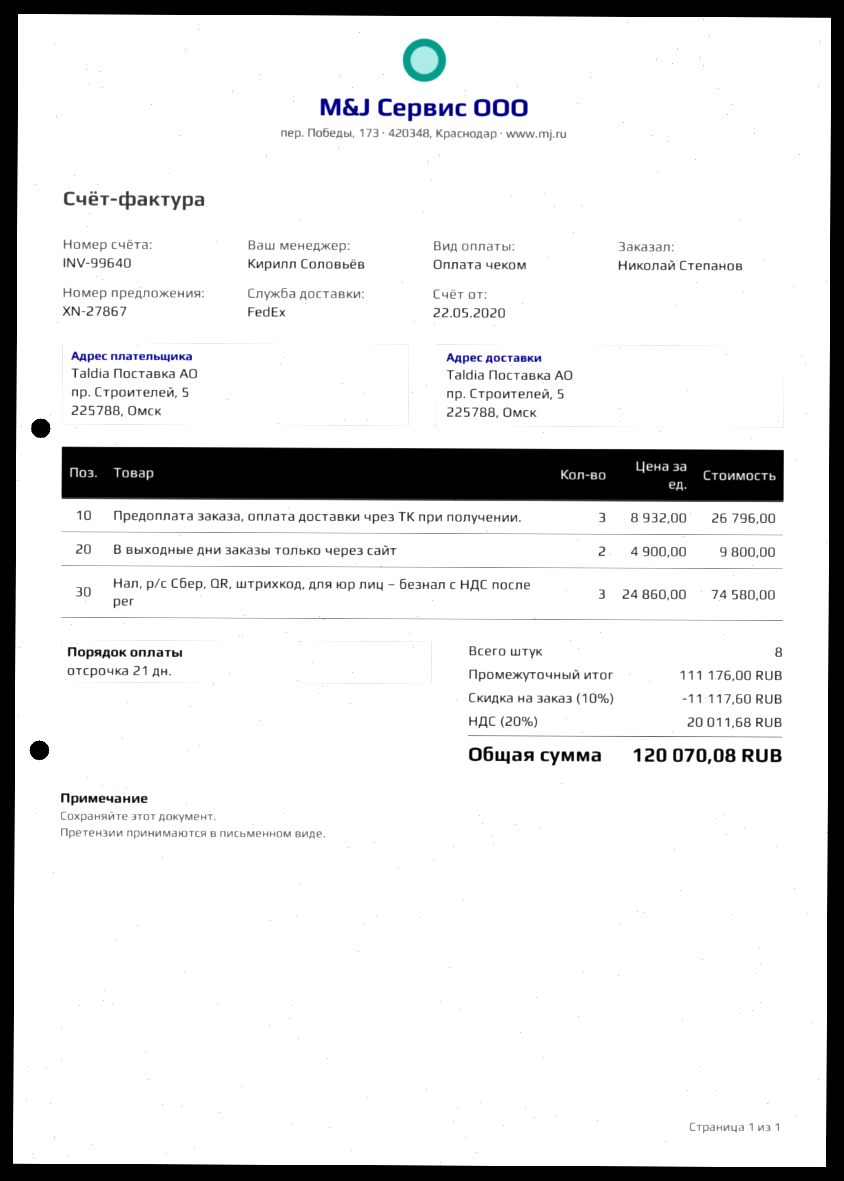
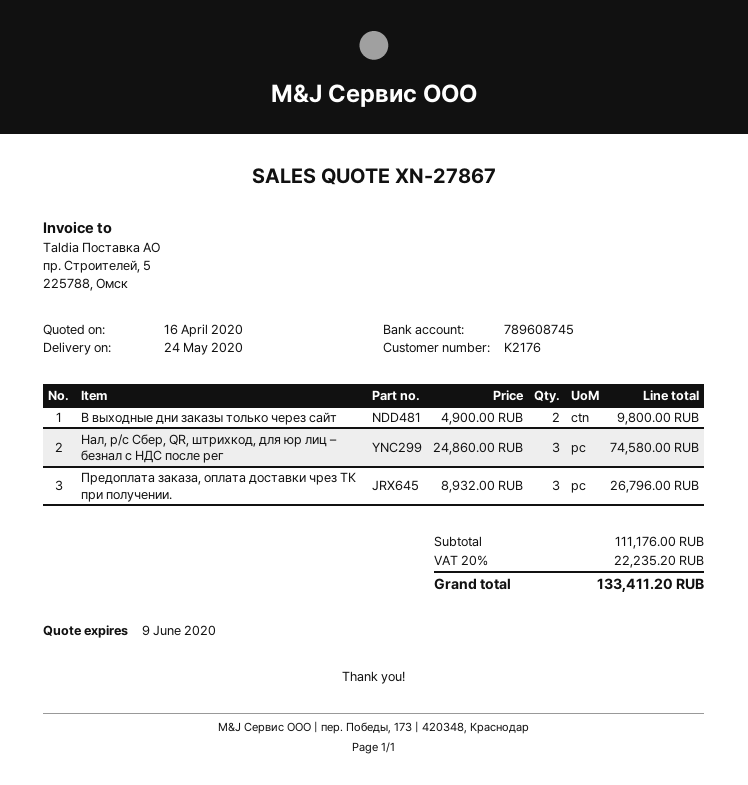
discount: 10% = 11117.60 -> none
tax: 20% = 20011.68 -> 20% = 22235.20
total: 120070.08 -> 133411.20

